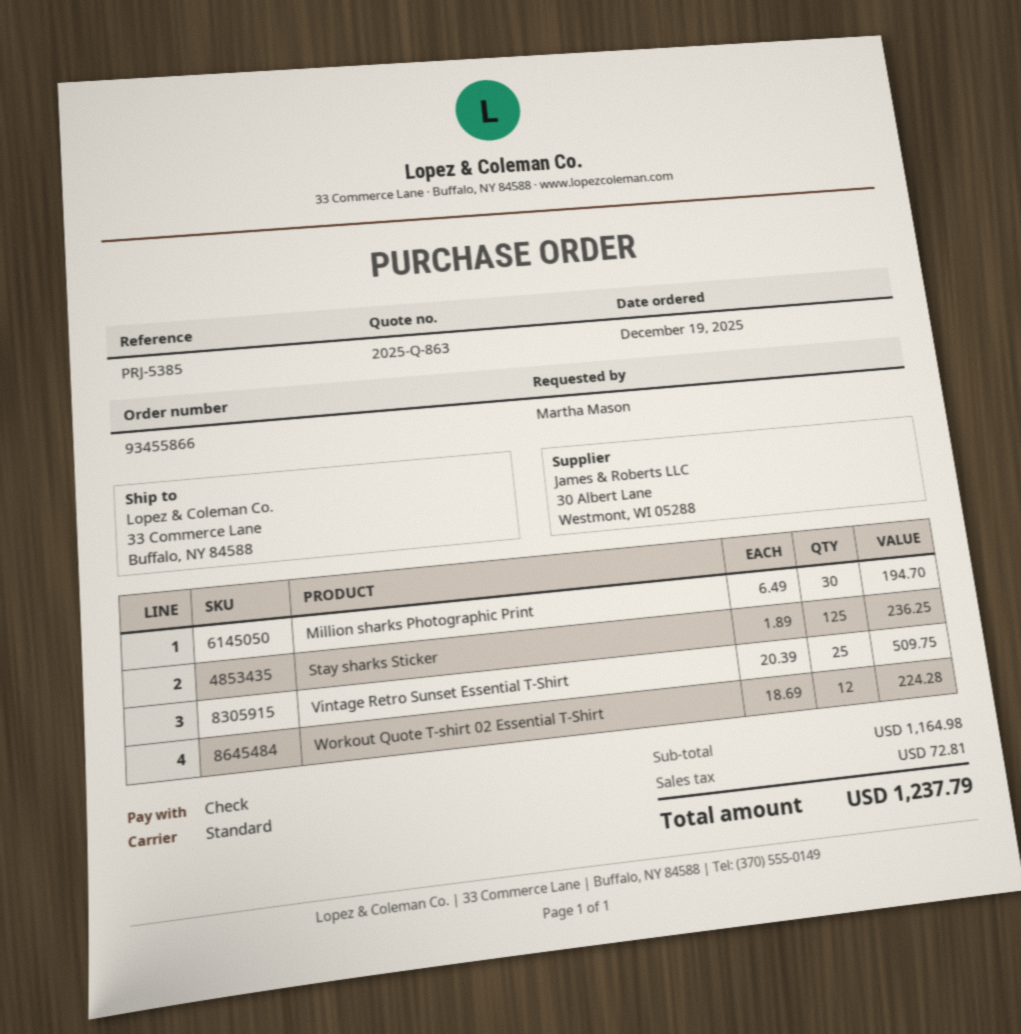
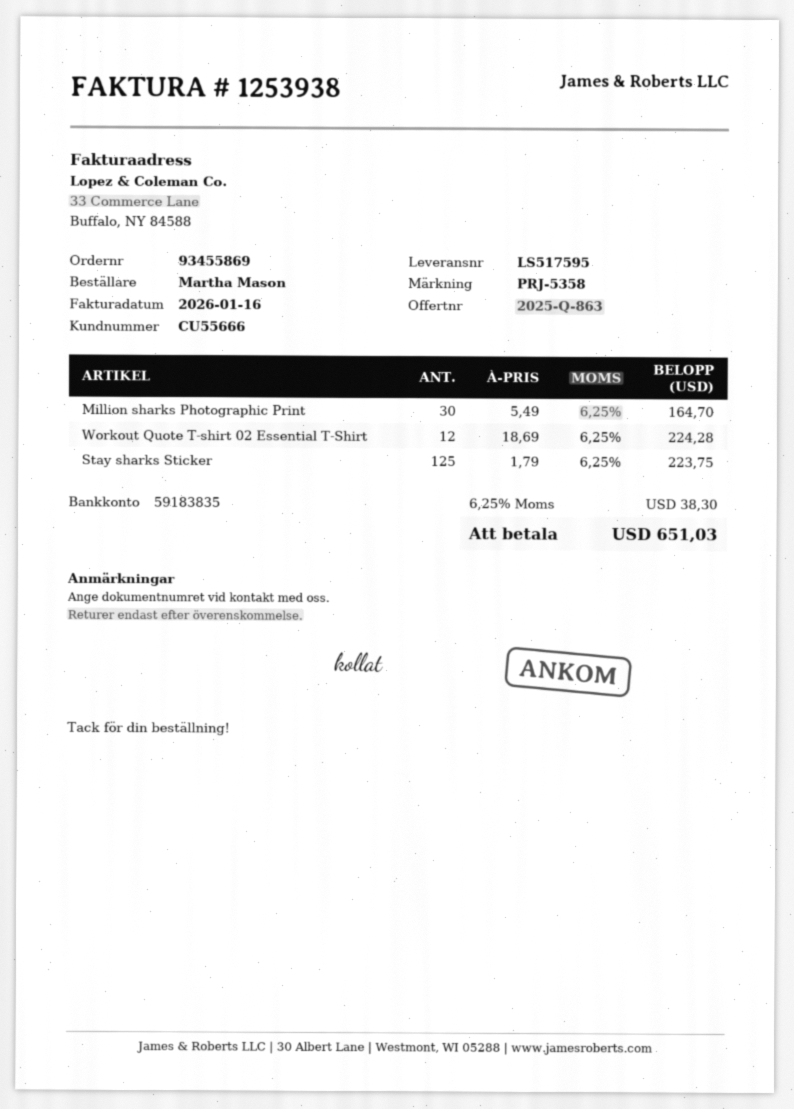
order number: 93455866 -> 93455869
reference: PRJ-5385 -> PRJ-5358
Million sharks Photographic Print: 30 x 6.49 = 194.70 -> 30 x 5.49 = 164.70
Stay sharks Sticker: 125 x 1.89 = 236.25 -> 125 x 1.79 = 223.75
Vintage Retro Sunset Essential T-Shirt: 25 x 20.39 = 509.75 -> none
tax: 72.81 -> 38.30
total: 1237.79 -> 651.03

